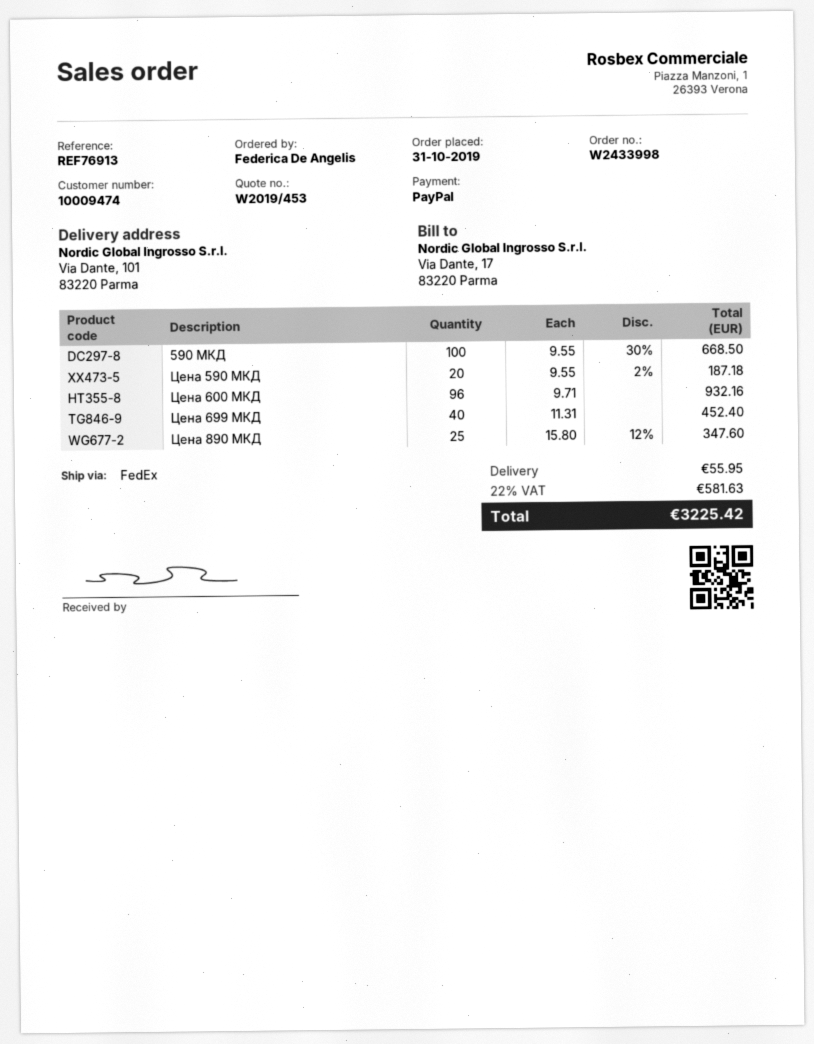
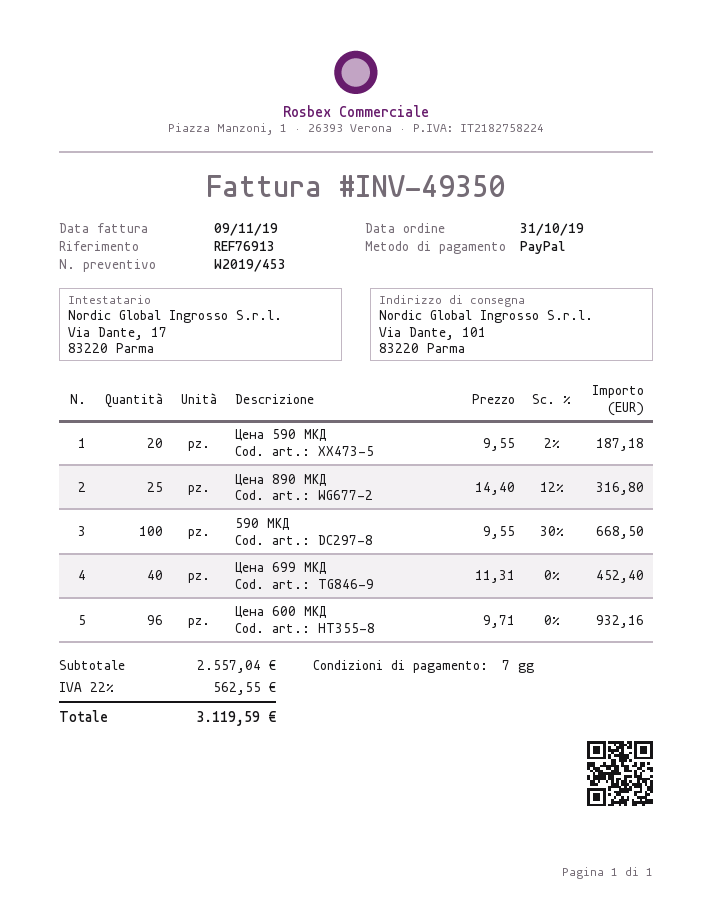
Цена 890 МКД: 25 x 15.80 - 12% = 347.60 -> 25 x 14.40 - 12% = 316.80
shipping: 55.95 -> none
tax: 22% = 581.63 -> 22% = 562.55
total: 3225.42 -> 3119.59

